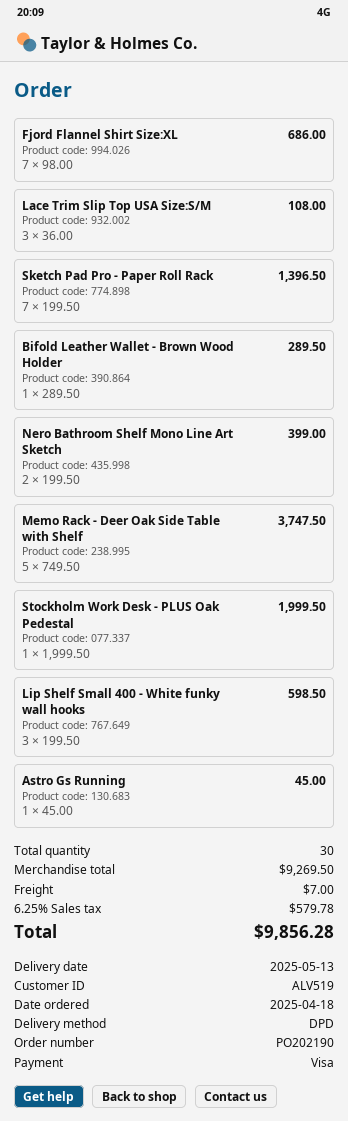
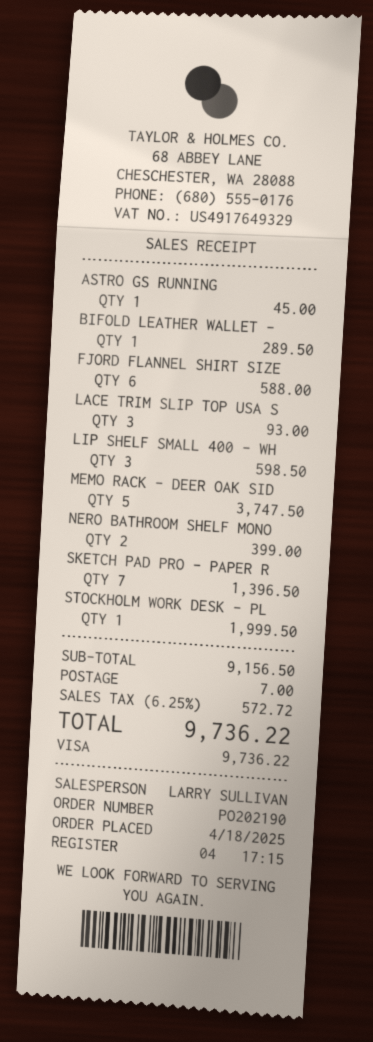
Fjord Flannel Shirt Size:XL: 7 for 686.00 -> 6 for 588.00
Lace Trim Slip Top USA Size:S/M: 3 for 108.00 -> 3 for 93.00
subtotal: 9269.50 -> 9156.50
tax: 6.25% = 579.78 -> 6.25% = 572.72
total: 9856.28 -> 9736.22

